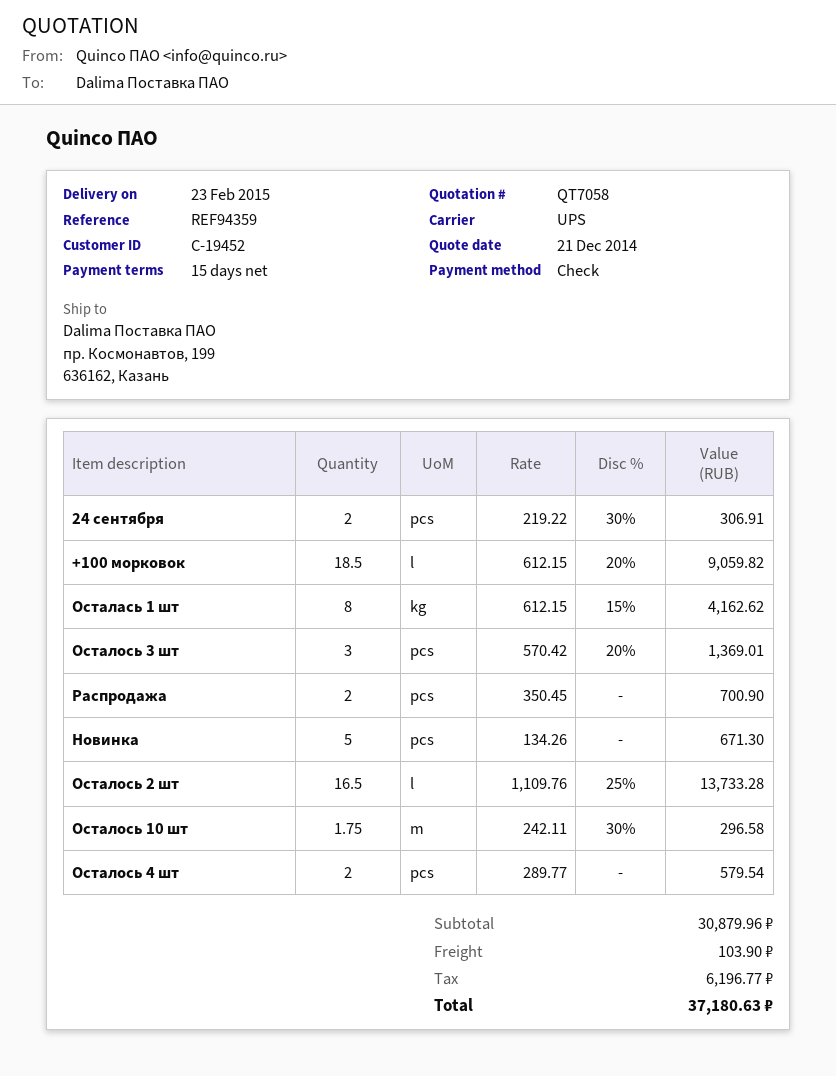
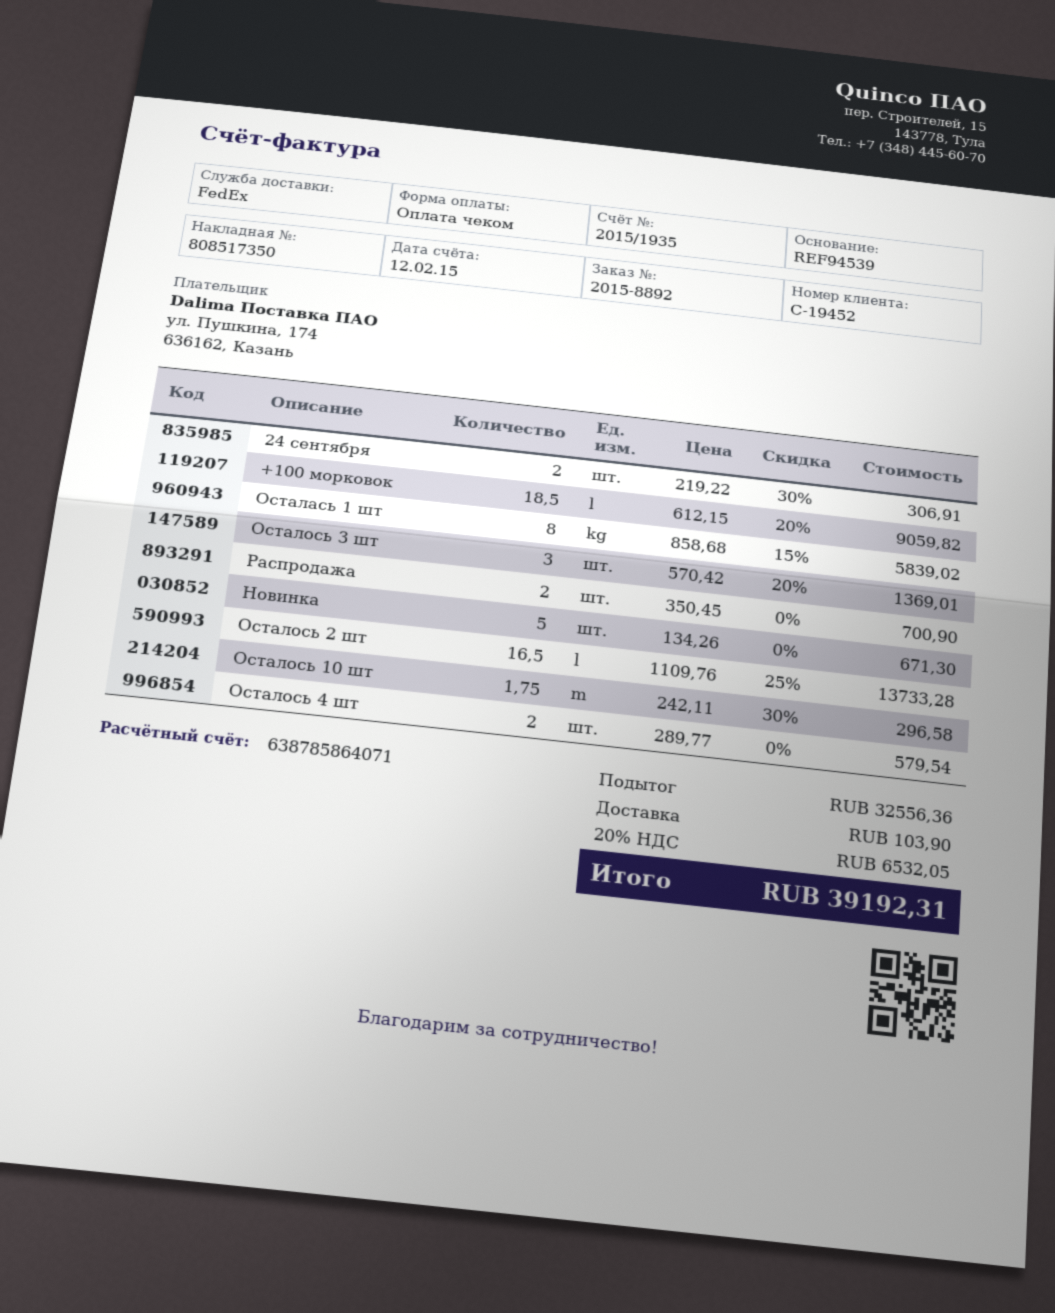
reference: REF94359 -> REF94539
shipping method: UPS -> FedEx
Осталась 1 шт: 8 x 612.15 - 15% = 4162.62 -> 8 x 858.68 - 15% = 5839.02
subtotal: 30879.96 -> 32556.36
tax: 6196.77 -> 6532.05
total: 37180.63 -> 39192.31

